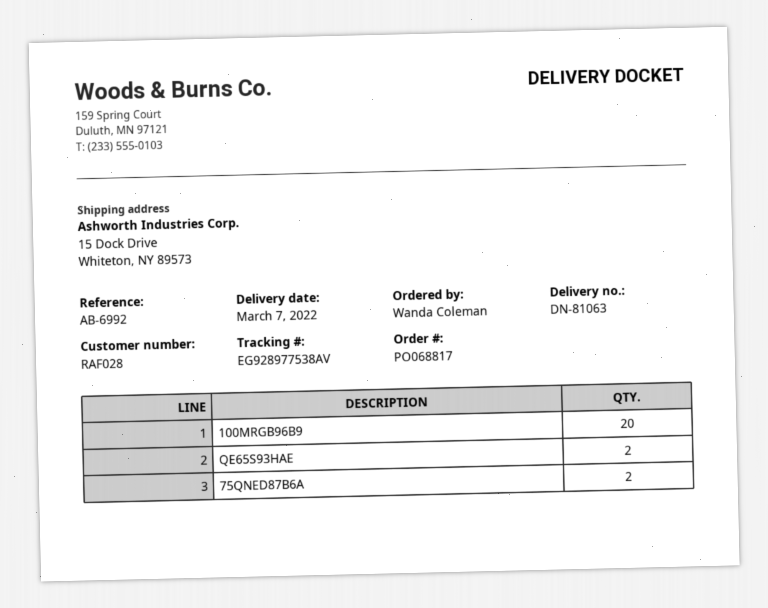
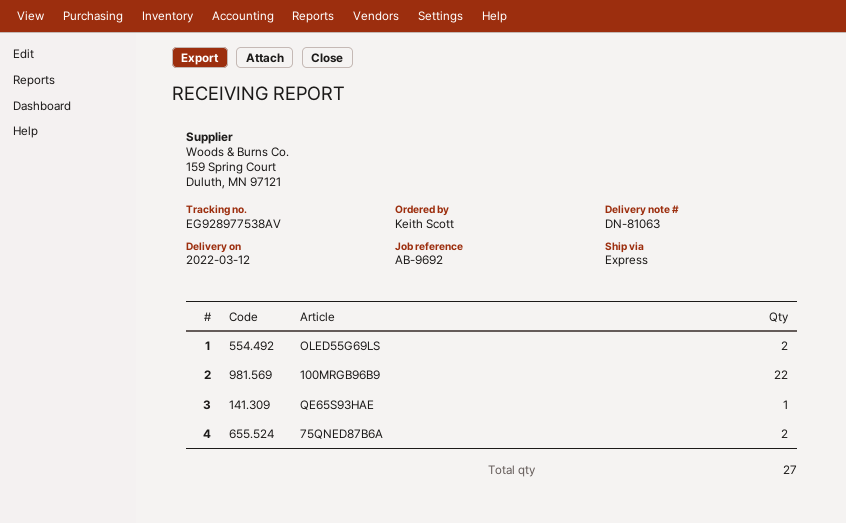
delivery date: 2022-03-07 -> 2022-03-12
reference: AB-6992 -> AB-9692
ordered by: Wanda Coleman -> Keith Scott
100MRGB96B9: 20 -> 22
QE65S93HAE: 2 -> 1
OLED55G69LS: none -> 2

